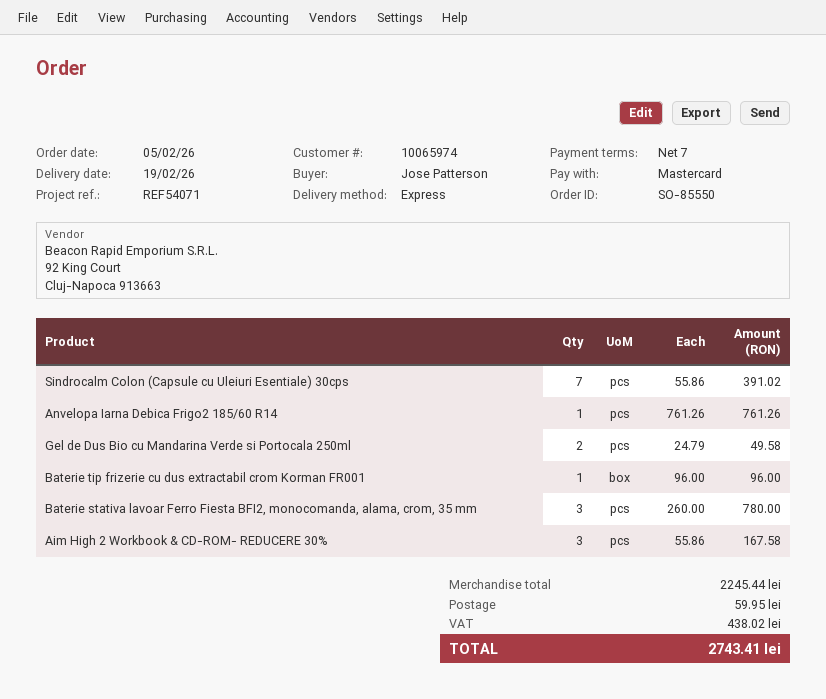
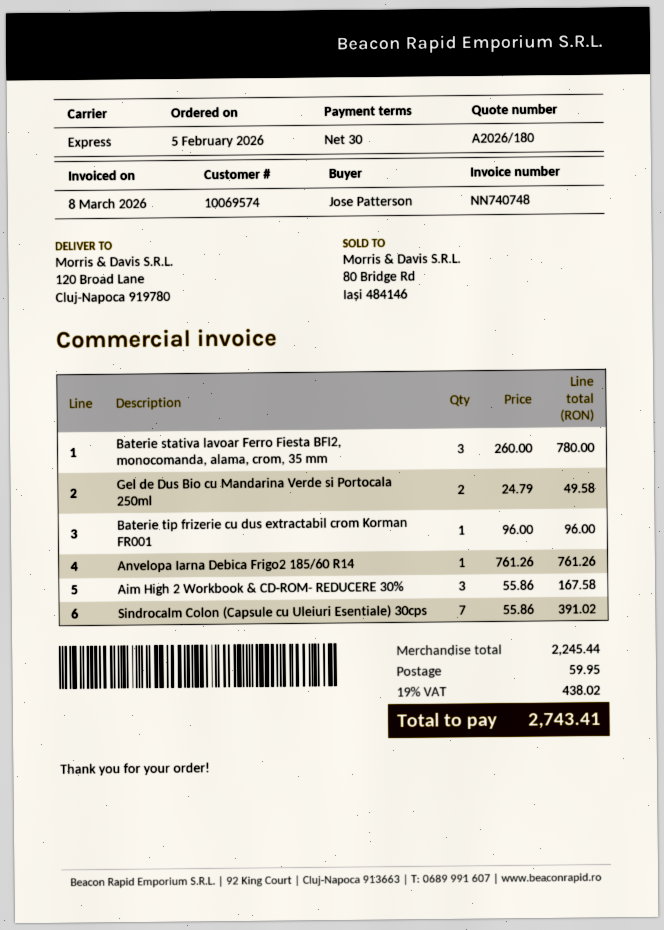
payment terms: 7 days -> 30 days
customer number: 10065974 -> 10069574

